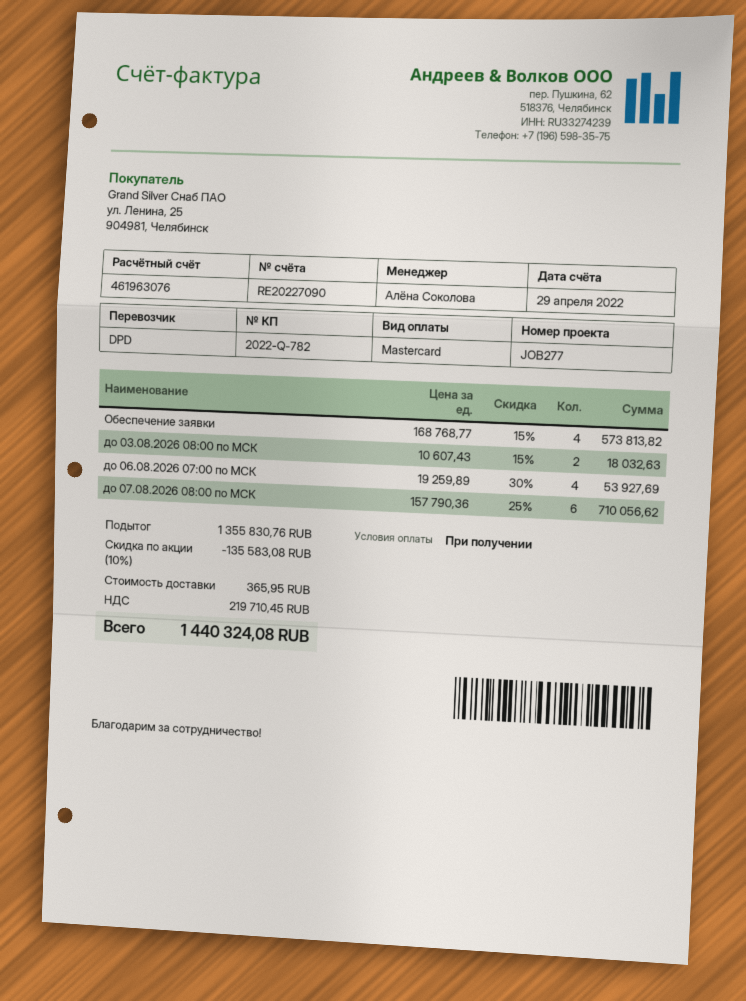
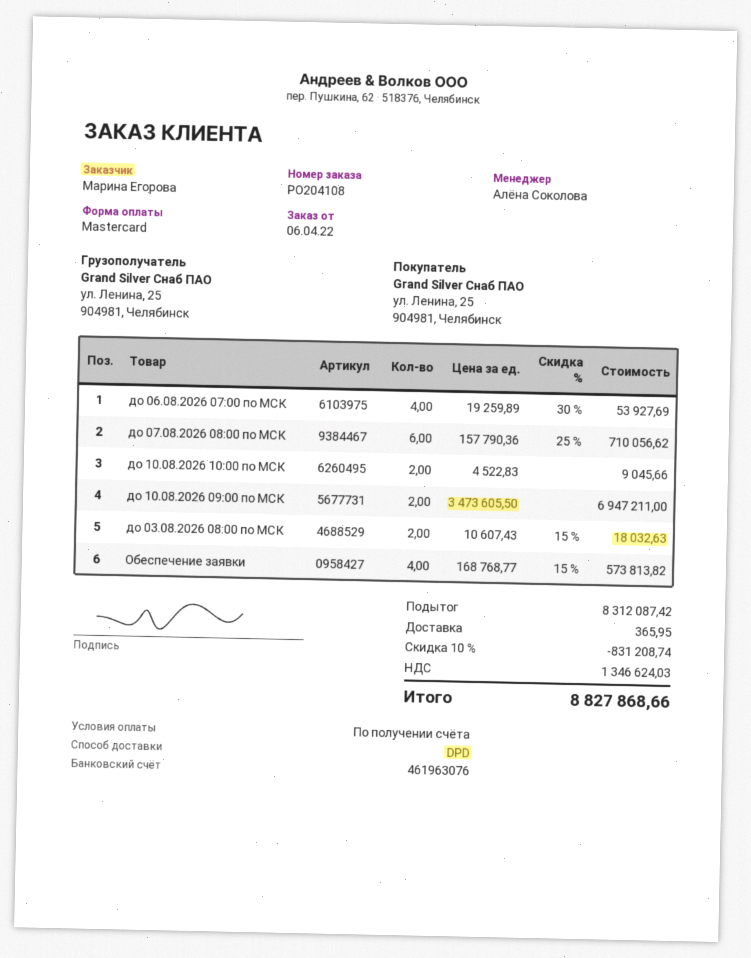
до 10.08.2026 10:00 по МСК: none -> 2 x 4522.83 = 9045.66
до 10.08.2026 09:00 по МСК: none -> 2 x 3473605.50 = 6947211.00
subtotal: 1355830.76 -> 8312087.42
discount: 10% = 135583.08 -> 10% = 831208.74
tax: 219710.45 -> 1346624.03
total: 1440324.08 -> 8827868.66

